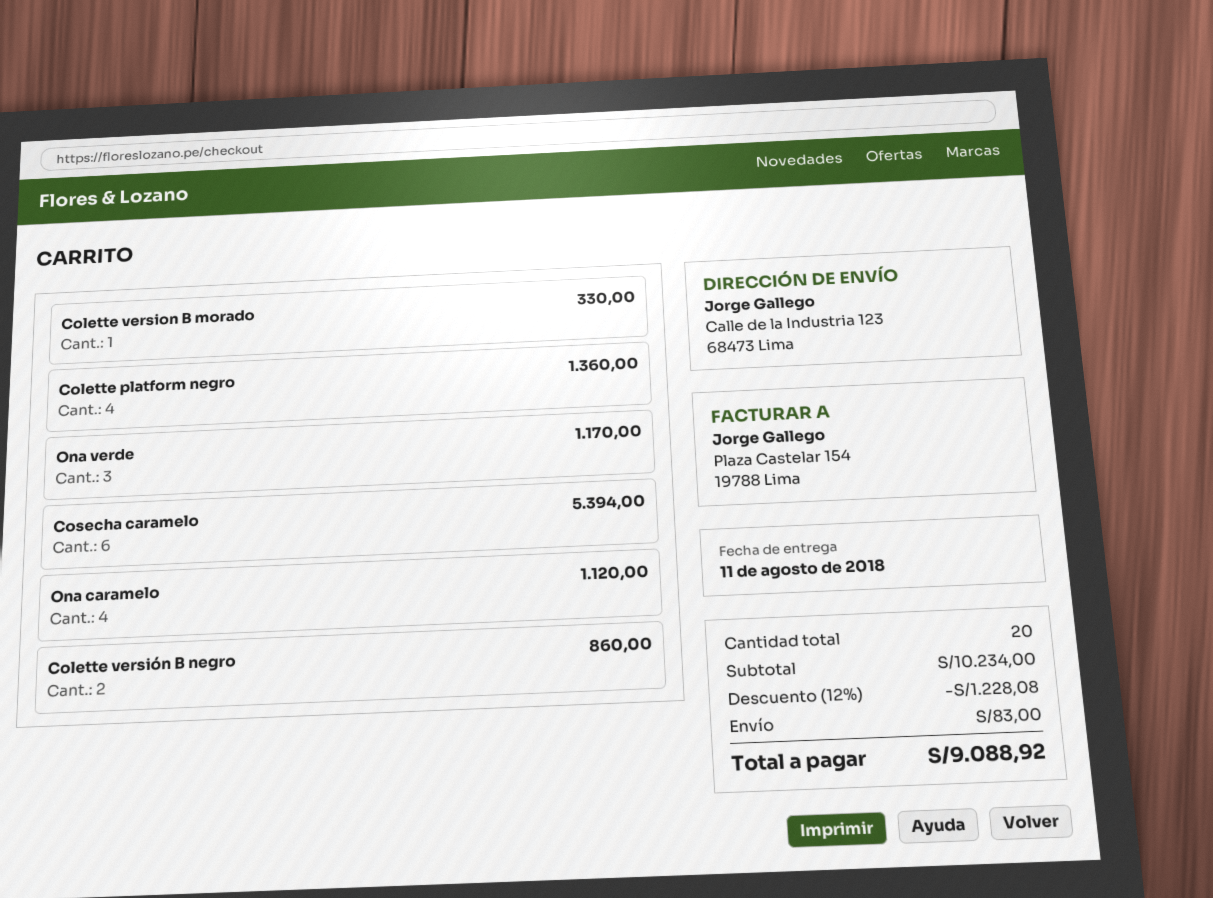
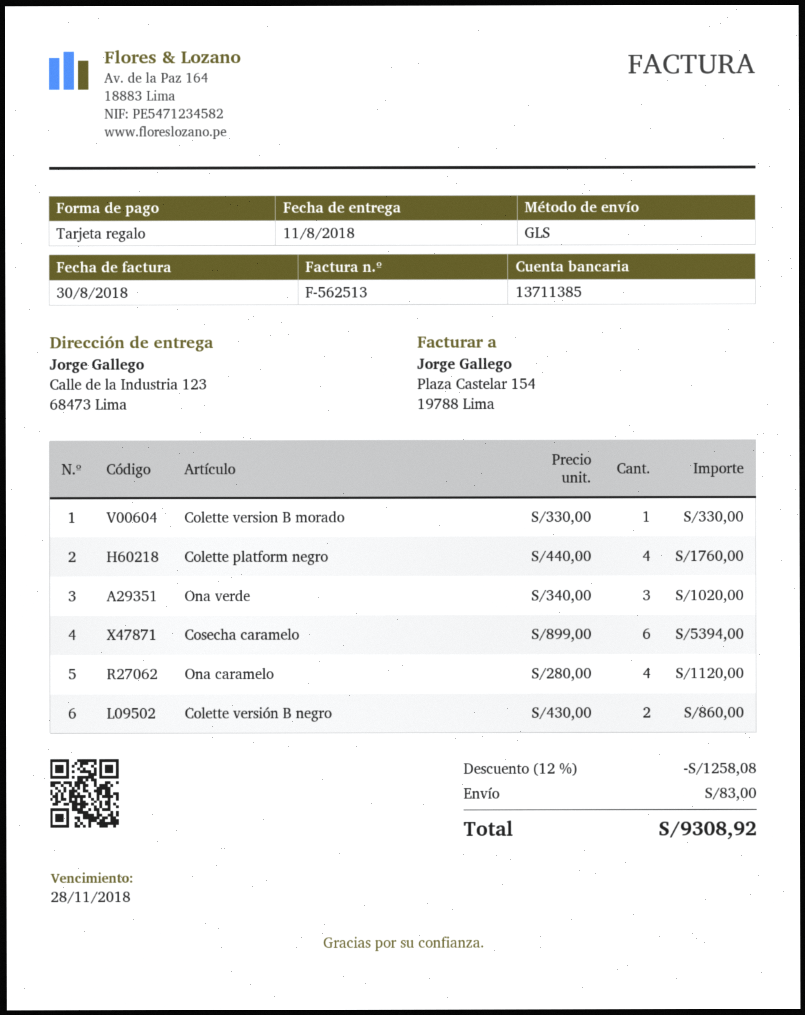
Colette platform negro: 4 for 1360.00 -> 4 for 1760.00
Ona verde: 3 for 1170.00 -> 3 for 1020.00
discount: 12% = 1228.08 -> 12% = 1258.08
total: 9088.92 -> 9308.92

